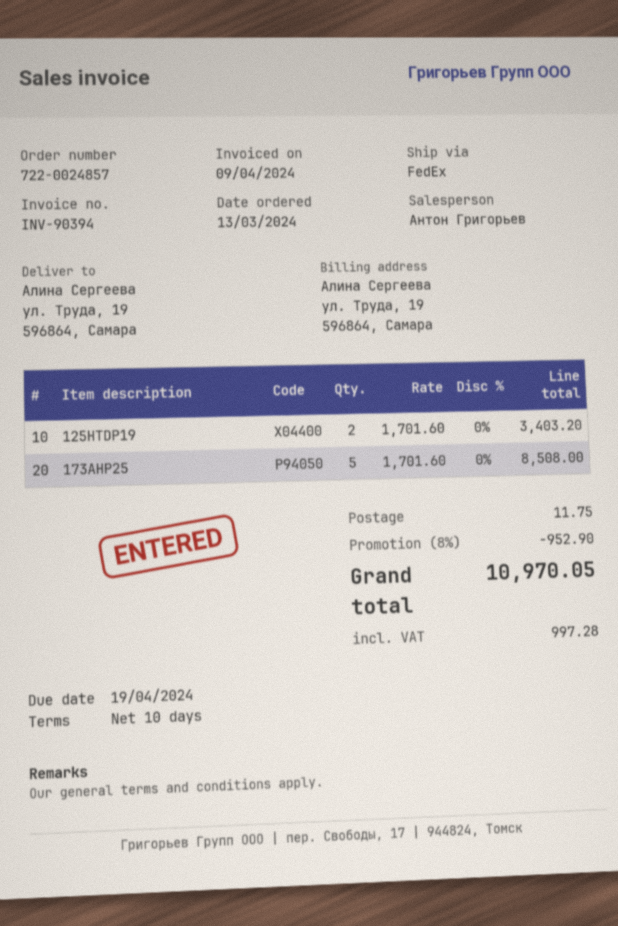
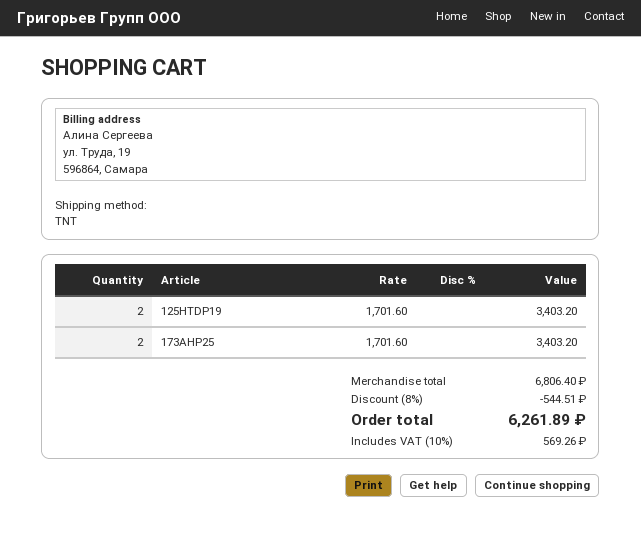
shipping method: FedEx -> TNT
173AHP25: 5 x 1701.60 = 8508.00 -> 2 x 1701.60 = 3403.20
discount: 8% = 952.90 -> 8% = 544.51
shipping: 11.75 -> none
tax: 997.28 -> 569.26
total: 10970.05 -> 6261.89

